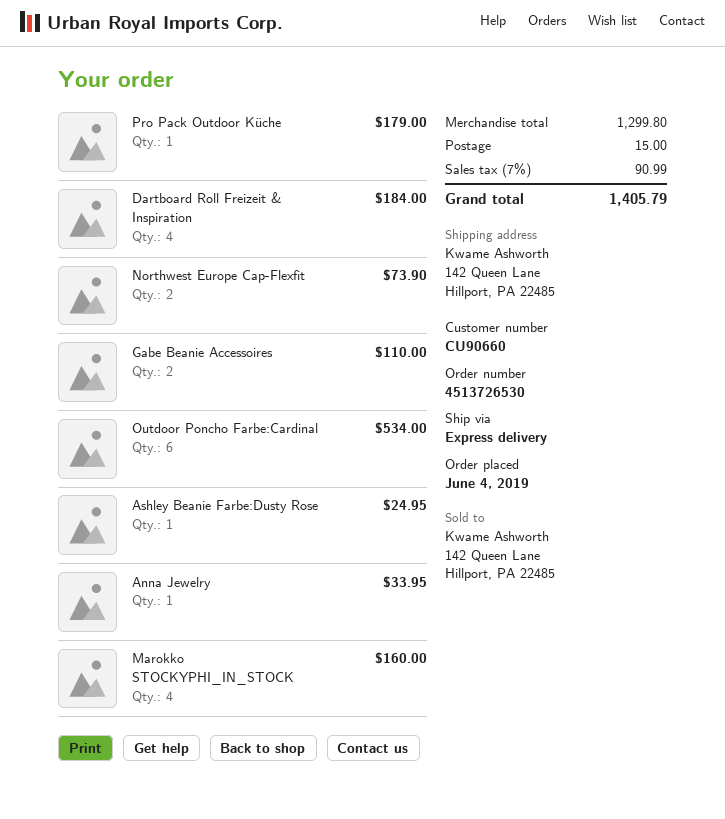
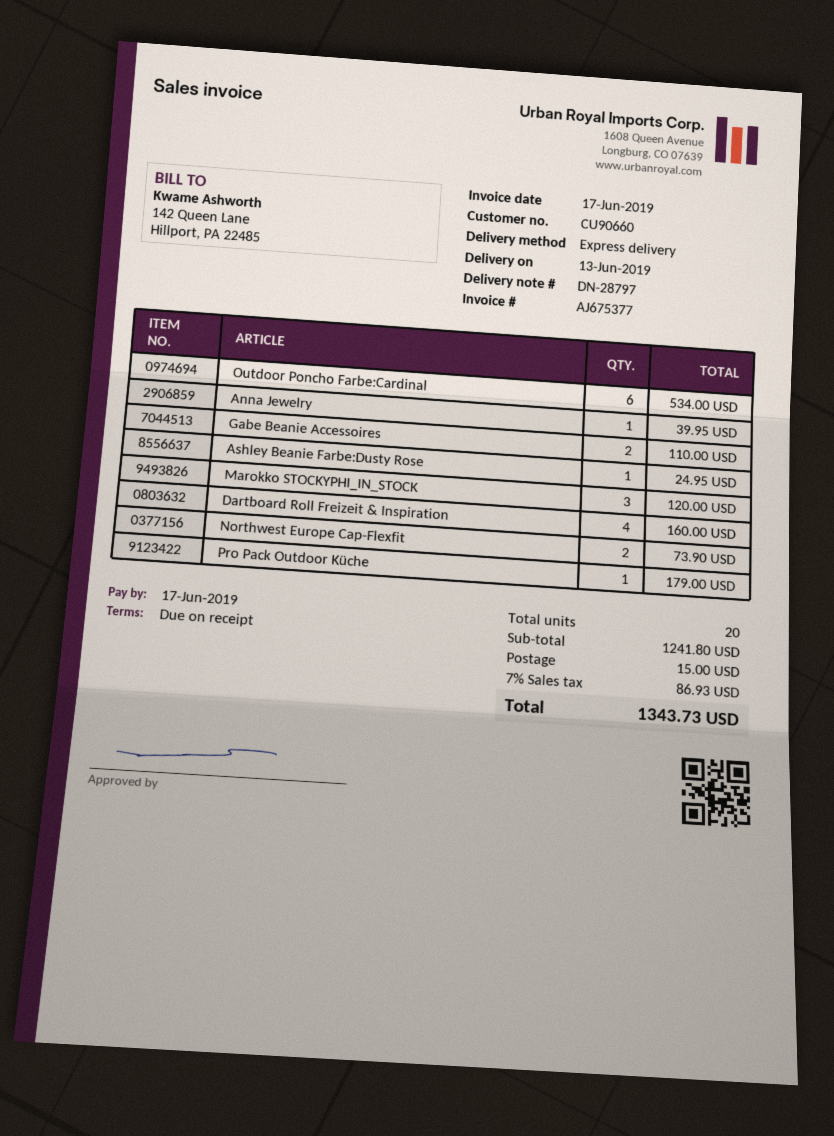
Dartboard Roll Freizeit & Inspiration: 4 for 184.00 -> 4 for 160.00
Anna Jewelry: 1 for 33.95 -> 1 for 39.95
Marokko STOCKYPHI_IN_STOCK: 4 for 160.00 -> 3 for 120.00
subtotal: 1299.80 -> 1241.80
tax: 7% = 90.99 -> 7% = 86.93
total: 1405.79 -> 1343.73

